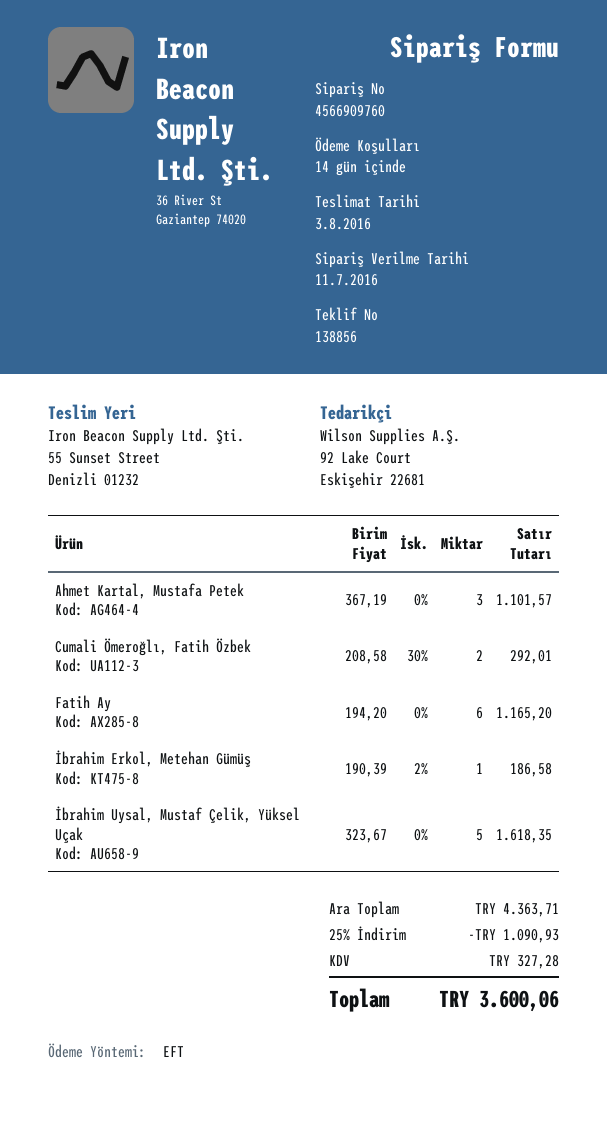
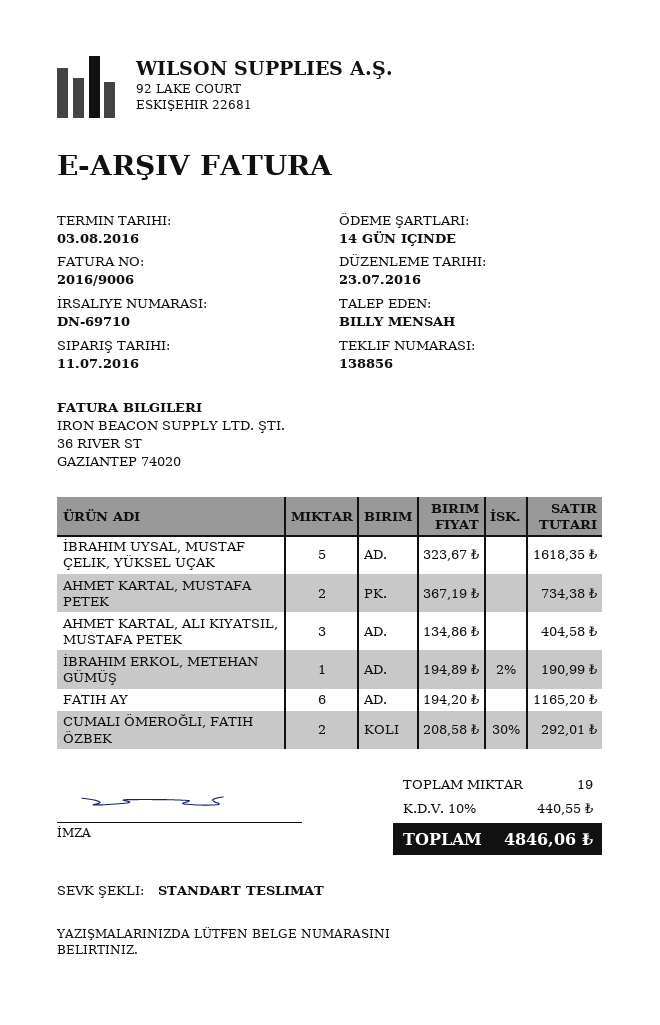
Ahmet Kartal, Mustafa Petek: 3 x 367.19 = 1101.57 -> 2 x 367.19 = 734.38
İbrahim Erkol, Metehan Gümüş: 1 x 190.39 - 2% = 186.58 -> 1 x 194.89 - 2% = 190.99
AHMET KARTAL, ALI KIYATSIL, MUSTAFA PETEK: none -> 3 x 134.86 = 404.58
discount: 25% = 1090.93 -> none
tax: 327.28 -> 440.55
total: 3600.06 -> 4846.06

